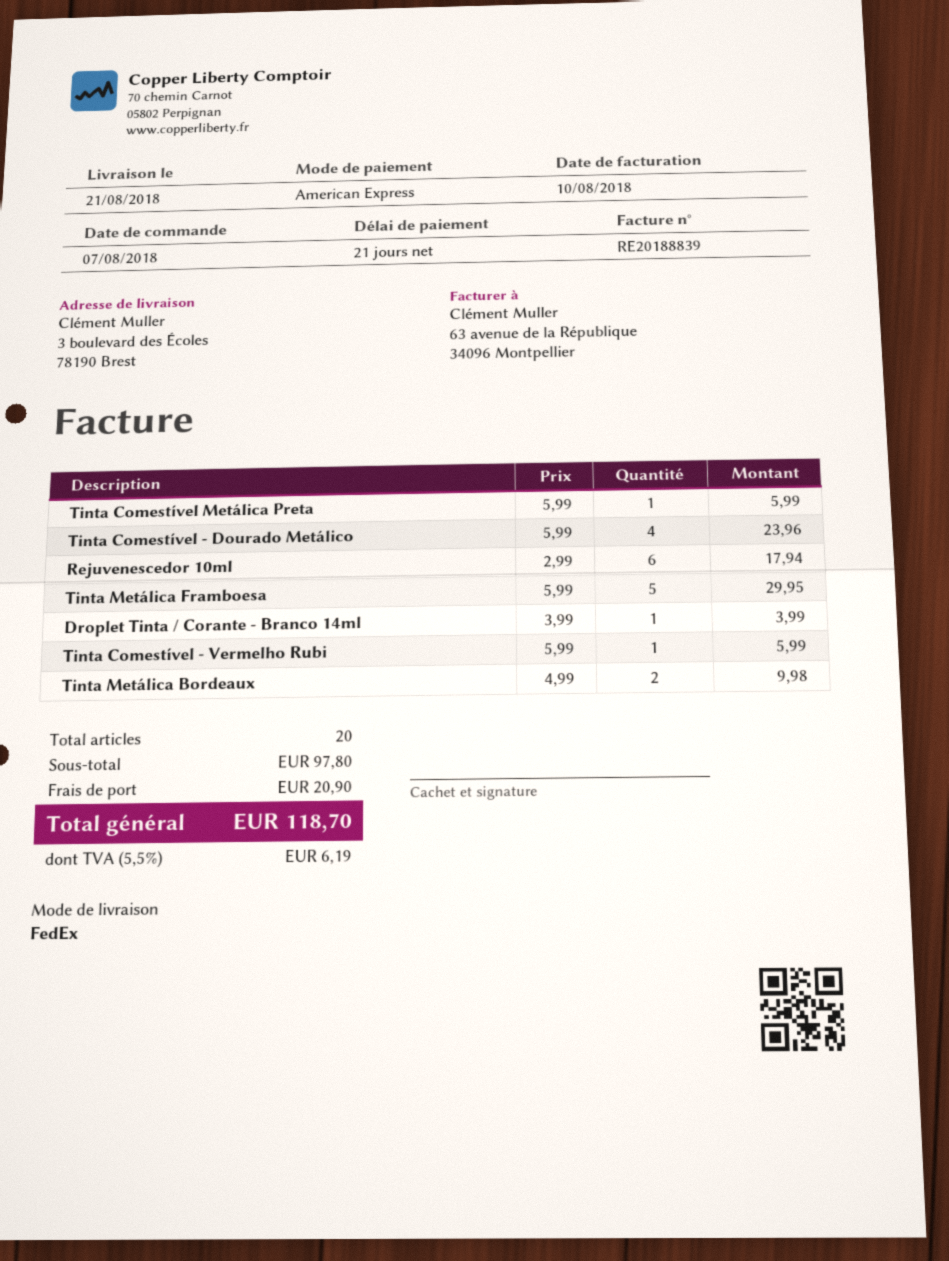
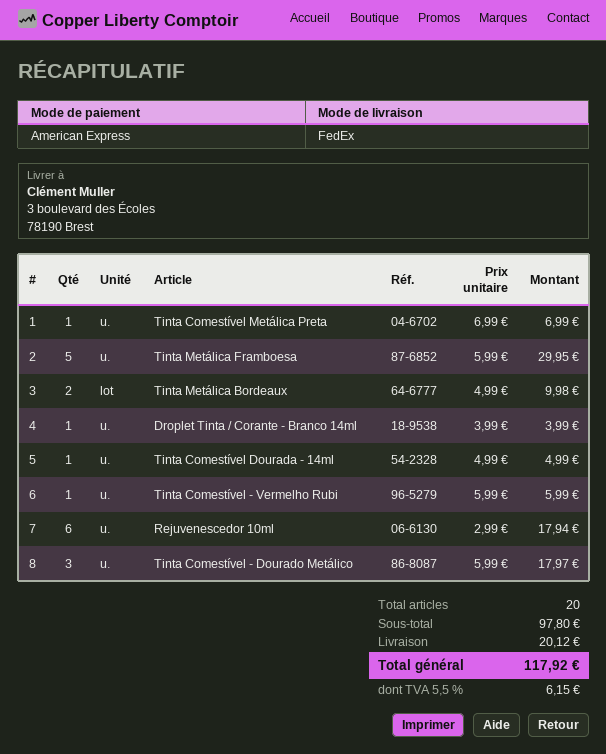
Tinta Comestível Metálica Preta: 1 x 5.99 = 5.99 -> 1 x 6.99 = 6.99
Tinta Comestível - Dourado Metálico: 4 x 5.99 = 23.96 -> 3 x 5.99 = 17.97
Tinta Comestível Dourada - 14ml: none -> 1 x 4.99 = 4.99
shipping: 20.90 -> 20.12
tax: 5.5% = 6.19 -> 5.5% = 6.15
total: 118.70 -> 117.92

